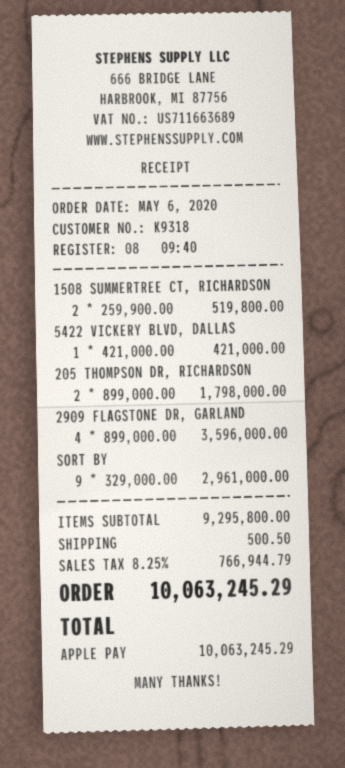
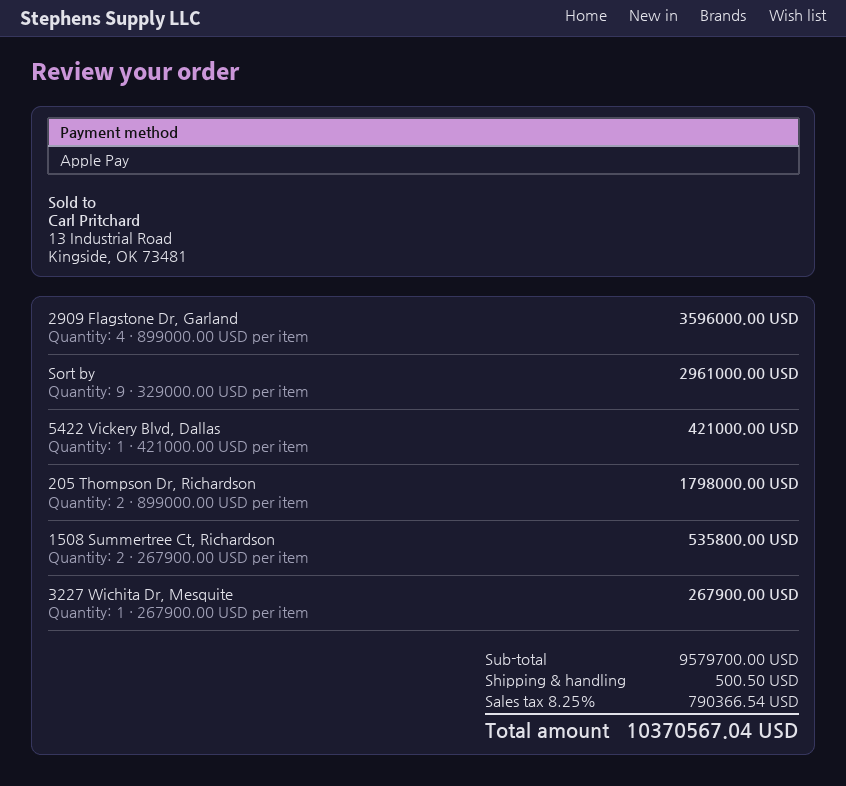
1508 SUMMERTREE CT, RICHARDSON: 2 x 259900.00 = 519800.00 -> 2 x 267900.00 = 535800.00
3227 Wichita Dr, Mesquite: none -> 1 x 267900.00 = 267900.00
subtotal: 9295800.00 -> 9579700.00
tax: 8.25% = 766944.79 -> 8.25% = 790366.54
total: 10063245.29 -> 10370567.04

